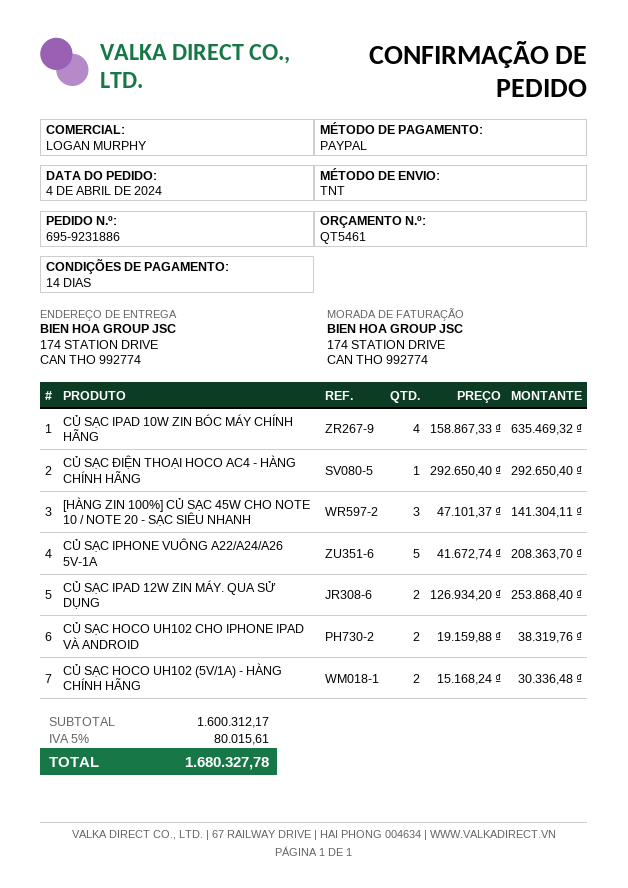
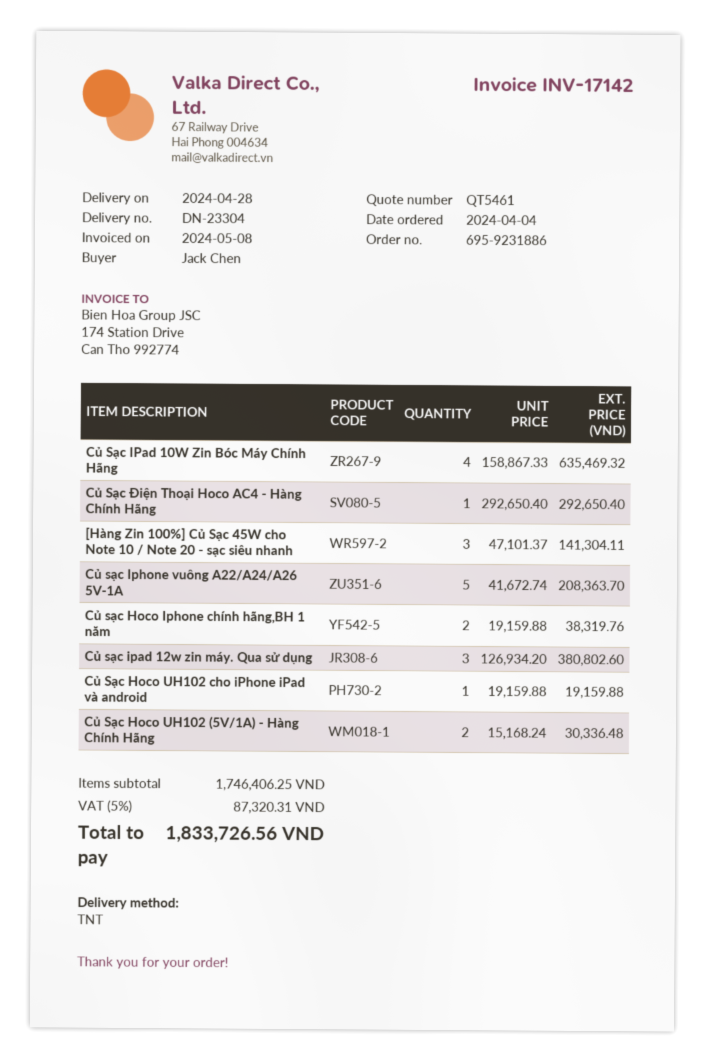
CỦ SẠC IPAD 12W ZIN MÁY. QUA SỬ DỤNG: 2 x 126934.20 = 253868.40 -> 3 x 126934.20 = 380802.60
CỦ SẠC HOCO UH102 CHO IPHONE IPAD VÀ ANDROID: 2 x 19159.88 = 38319.76 -> 1 x 19159.88 = 19159.88
Củ sạc Hoco Iphone chính hãng,BH 1 năm: none -> 2 x 19159.88 = 38319.76
subtotal: 1600312.17 -> 1746406.25
tax: 5% = 80015.61 -> 5% = 87320.31
total: 1680327.78 -> 1833726.56

